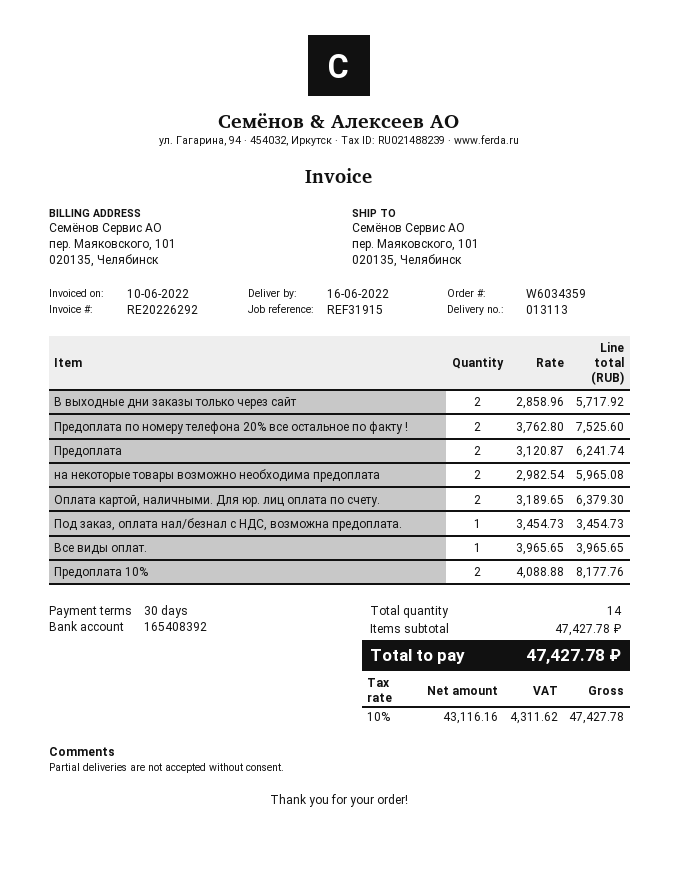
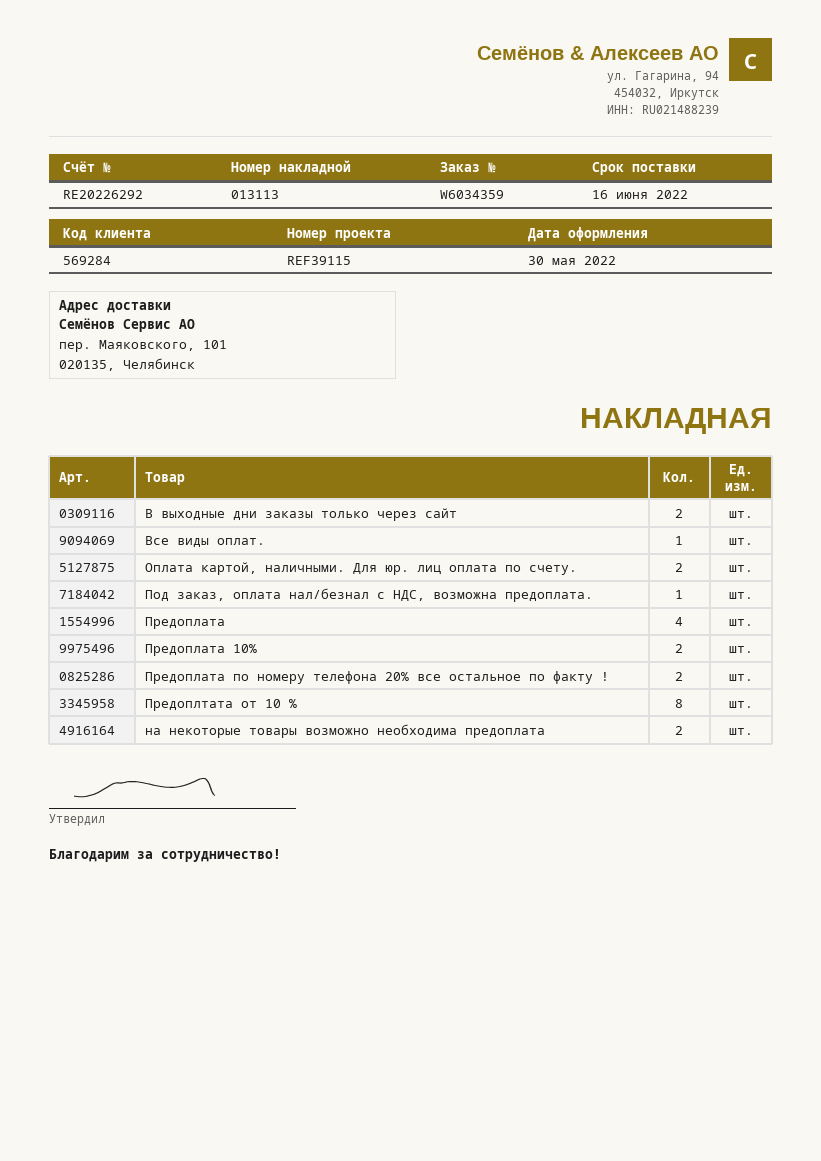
reference: REF31915 -> REF39115
Предоплата: 2 -> 4
Предоплтата от 10 %: none -> 8

